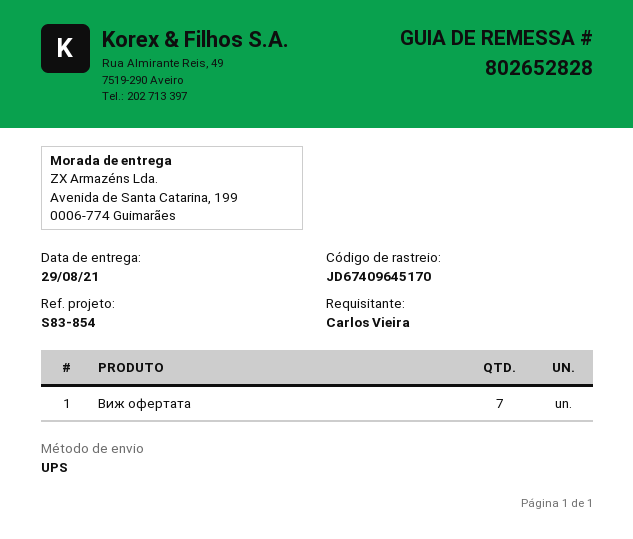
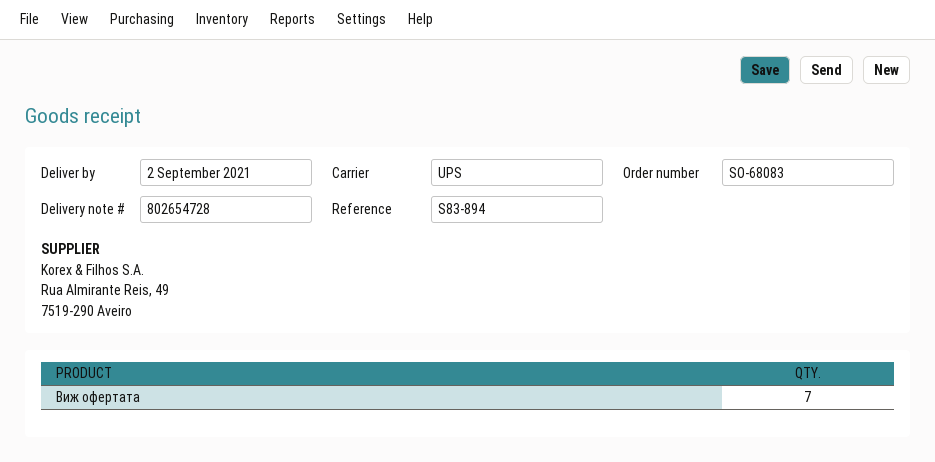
delivery note number: 802652828 -> 802654728
delivery date: 2021-08-29 -> 2021-09-02
reference: S83-854 -> S83-894

